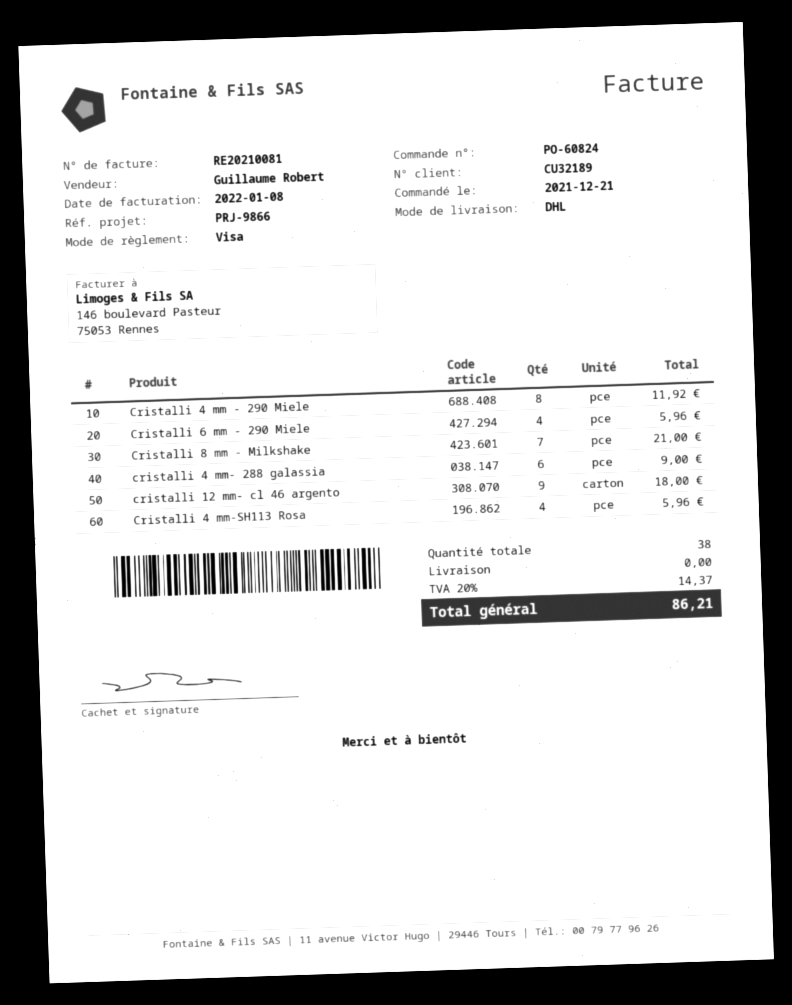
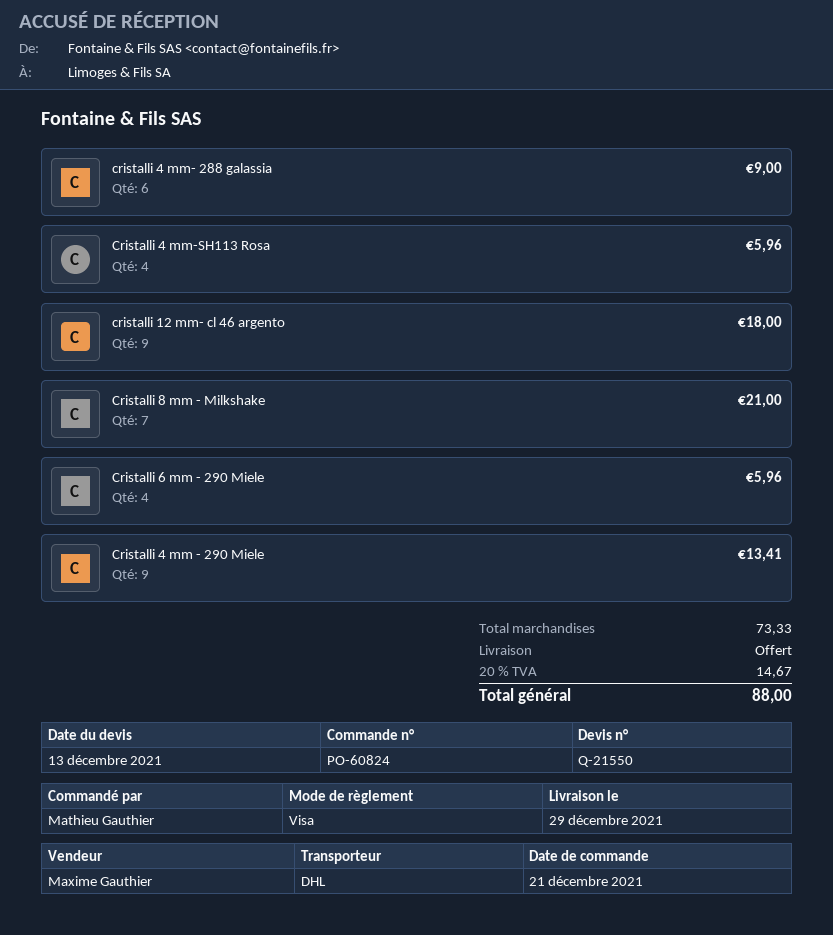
sales rep: Guillaume Robert -> Maxime Gauthier
Cristalli 4 mm - 290 Miele: 8 for 11.92 -> 9 for 13.41
tax: 20% = 14.37 -> 20% = 14.67
total: 86.21 -> 88.00

